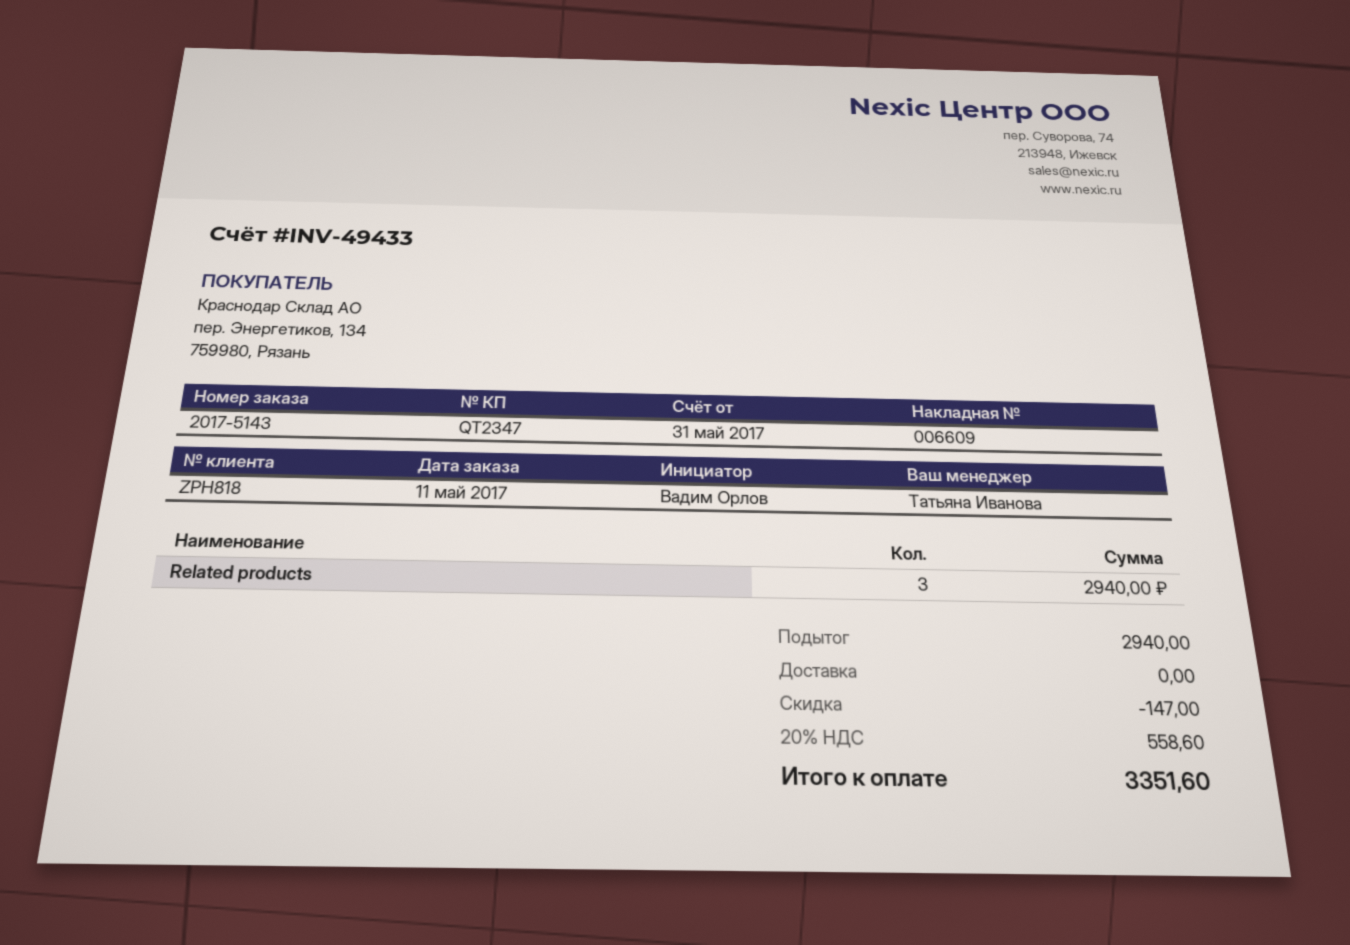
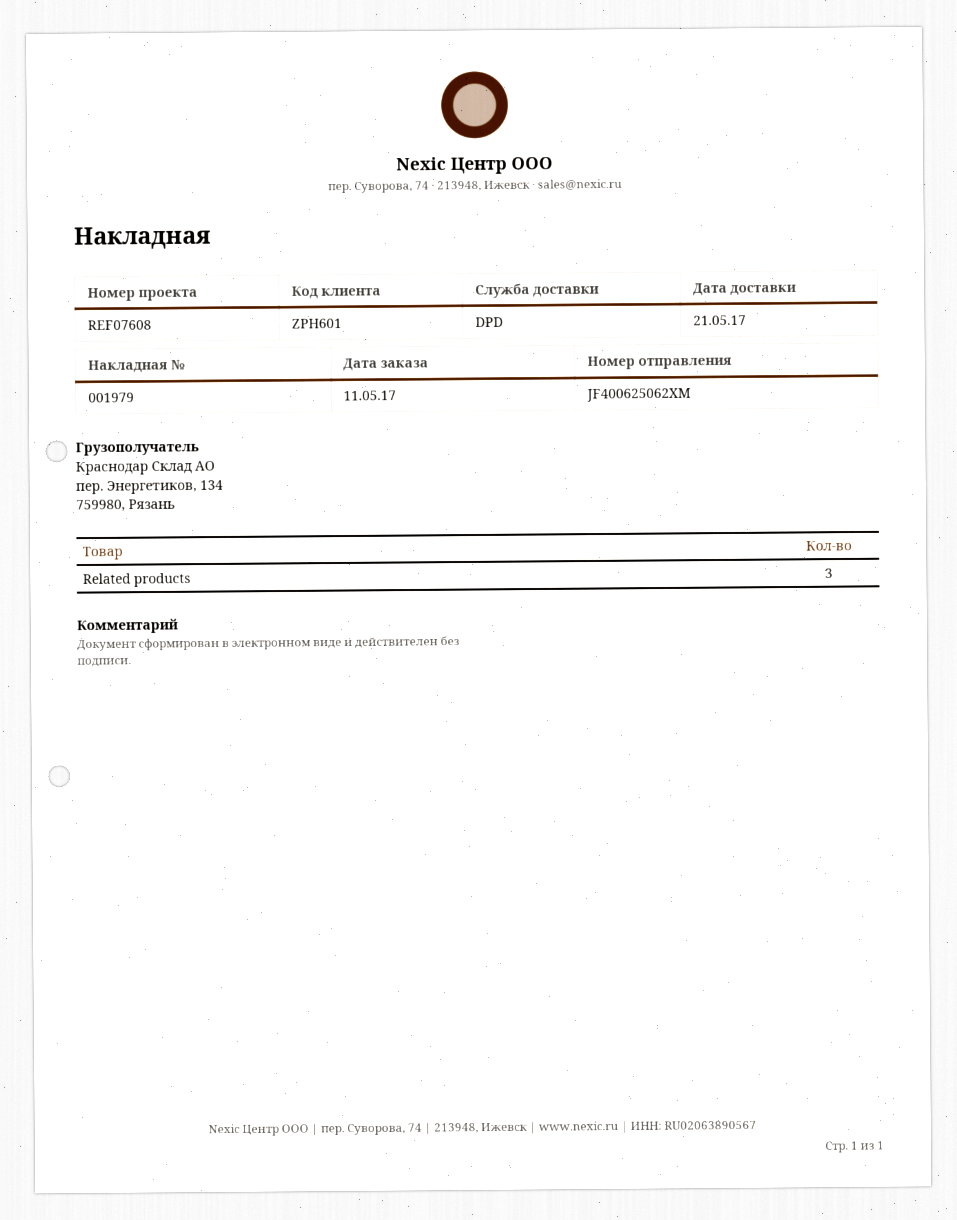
delivery note number: 006609 -> 001979
customer number: ZPH818 -> ZPH601

